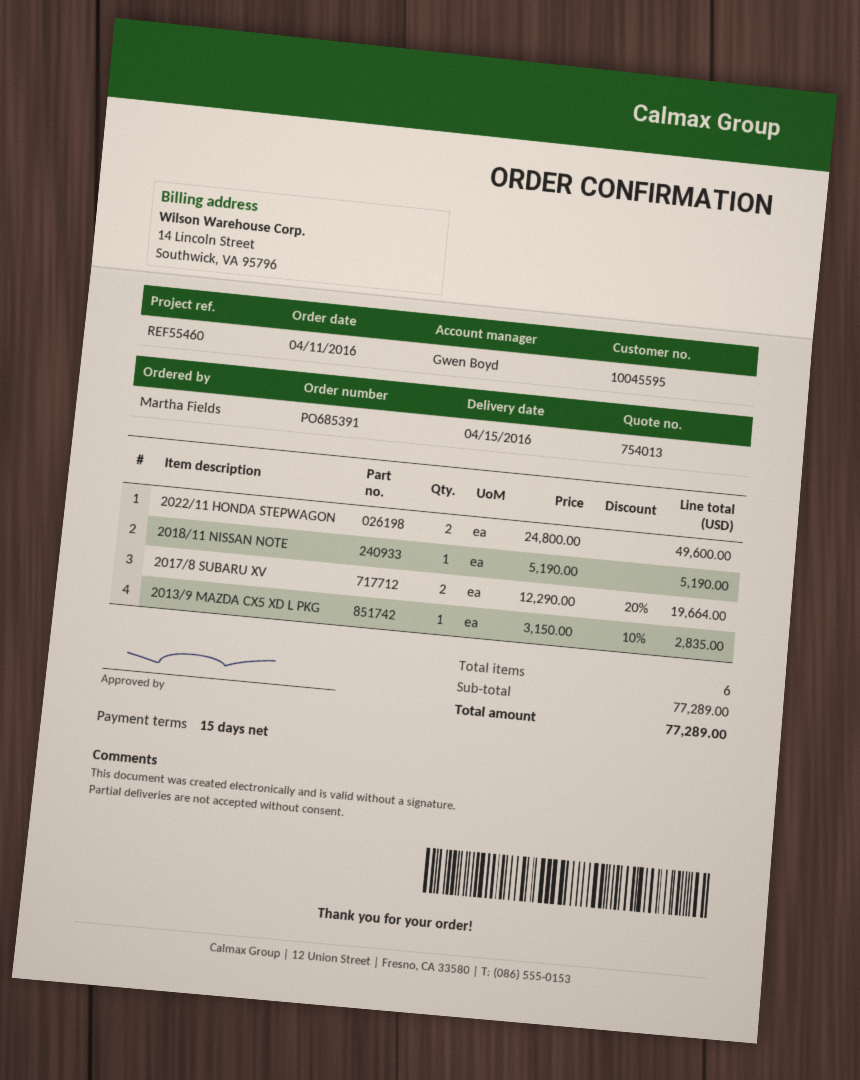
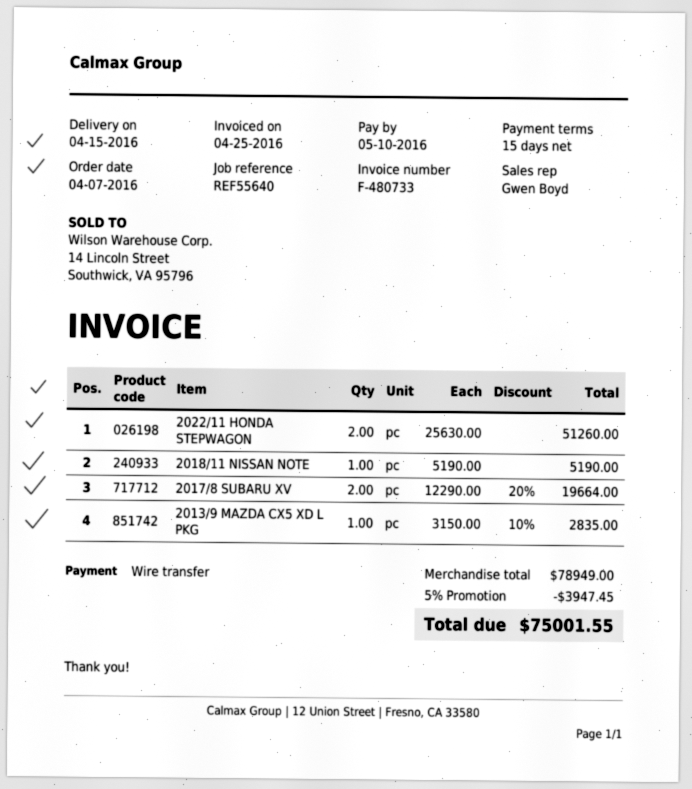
order date: 2016-04-11 -> 2016-04-07
reference: REF55460 -> REF55640
2022/11 HONDA STEPWAGON: 2 x 24800.00 = 49600.00 -> 2 x 25630.00 = 51260.00
subtotal: 77289.00 -> 78949.00
discount: none -> 5% = 3947.45
total: 77289.00 -> 75001.55

